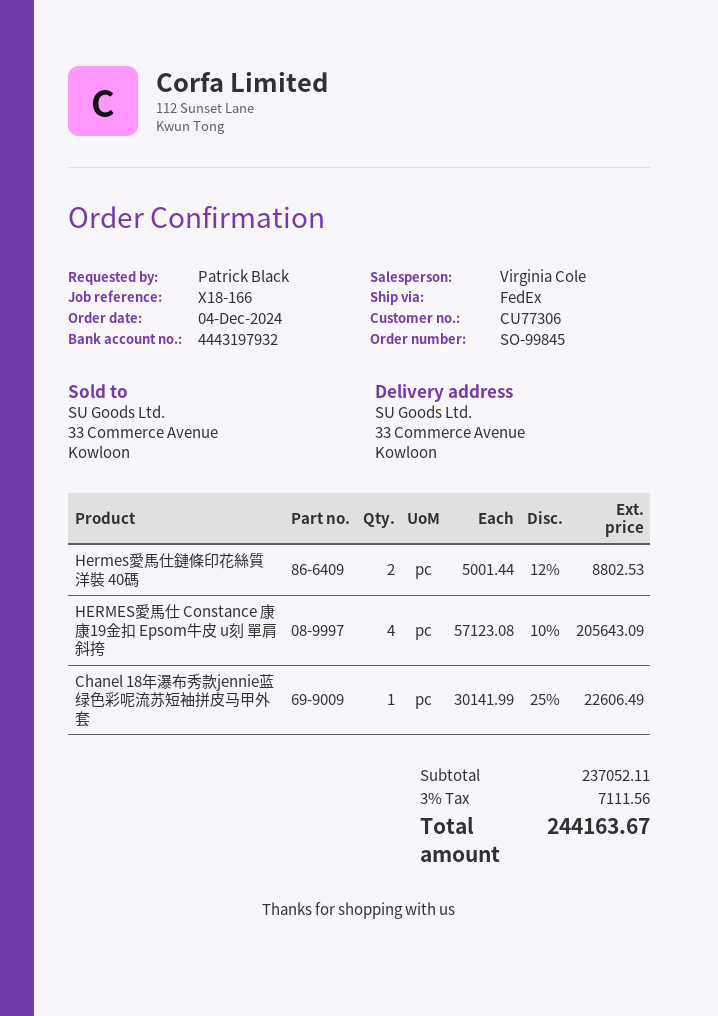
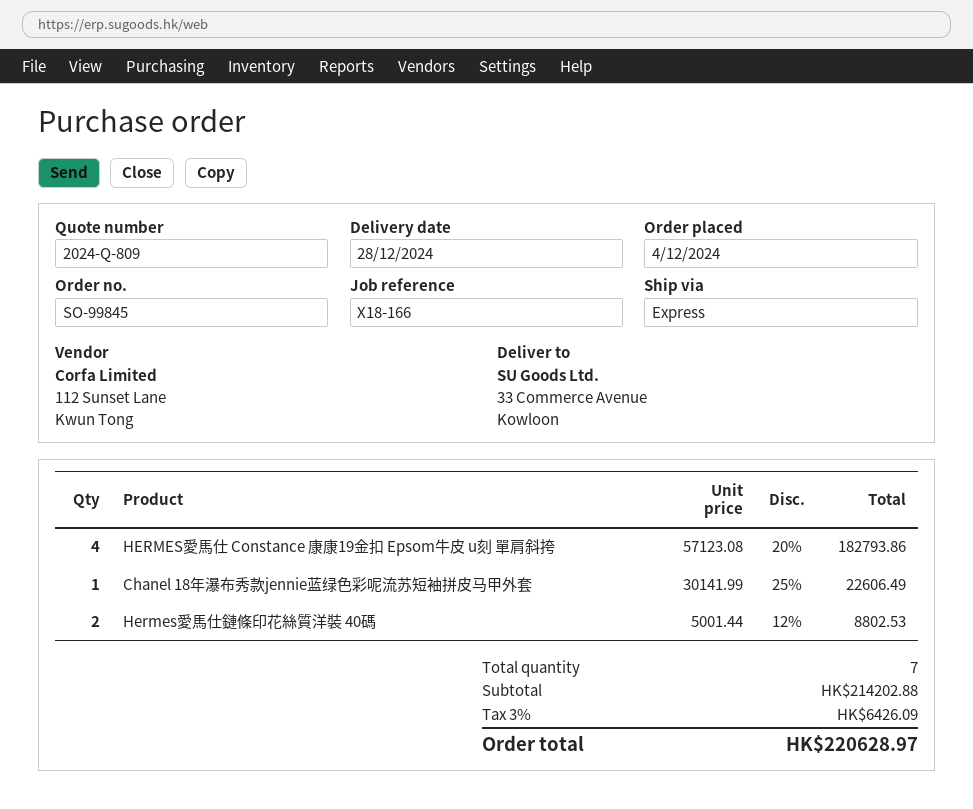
shipping method: FedEx -> express
HERMES愛馬仕 Constance 康康19金扣 Epsom牛皮 u刻 單肩斜挎: 4 x 57123.08 - 10% = 205643.09 -> 4 x 57123.08 - 20% = 182793.86
subtotal: 237052.11 -> 214202.88
tax: 3% = 7111.56 -> 3% = 6426.09
total: 244163.67 -> 220628.97

